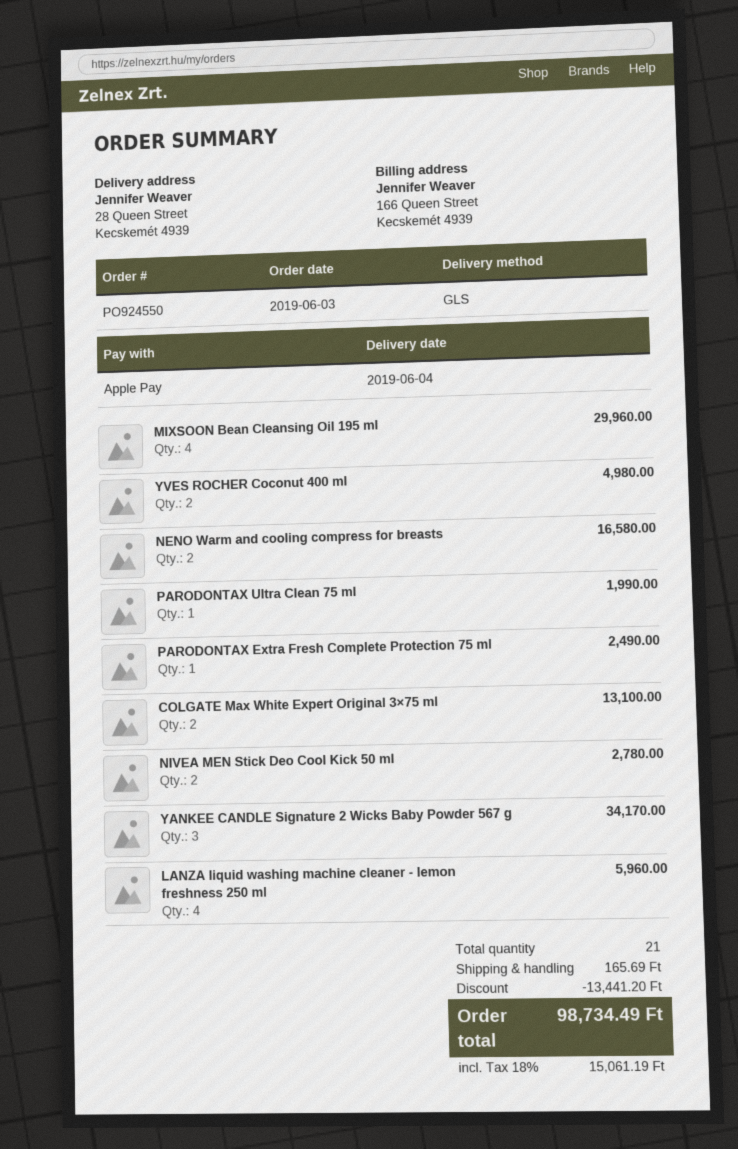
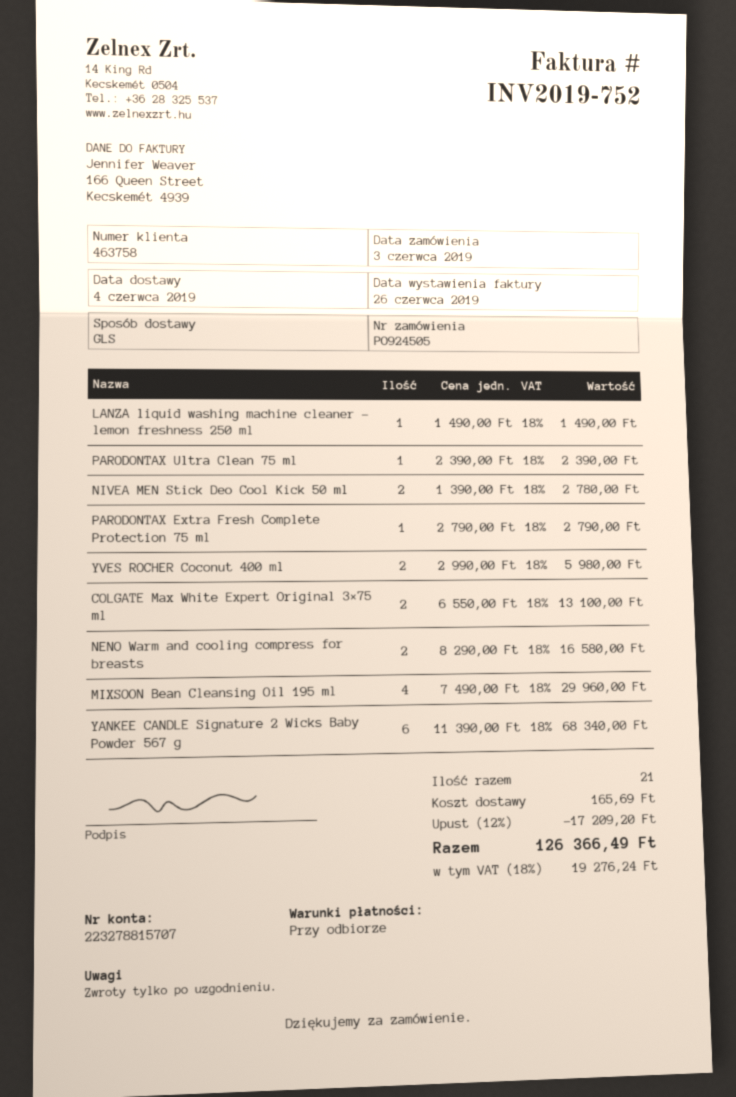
order number: PO924550 -> PO924505
YVES ROCHER Coconut 400 ml: 2 for 4980.00 -> 2 for 5980.00
PARODONTAX Ultra Clean 75 ml: 1 for 1990.00 -> 1 for 2390.00
PARODONTAX Extra Fresh Complete Protection 75 ml: 1 for 2490.00 -> 1 for 2790.00
YANKEE CANDLE Signature 2 Wicks Baby Powder 567 g: 3 for 34170.00 -> 6 for 68340.00
LANZA liquid washing machine cleaner - lemon freshness 250 ml: 4 for 5960.00 -> 1 for 1490.00
discount: 13441.20 -> 17209.20
tax: 18% = 15061.19 -> 18% = 19276.24
total: 98734.49 -> 126366.49

